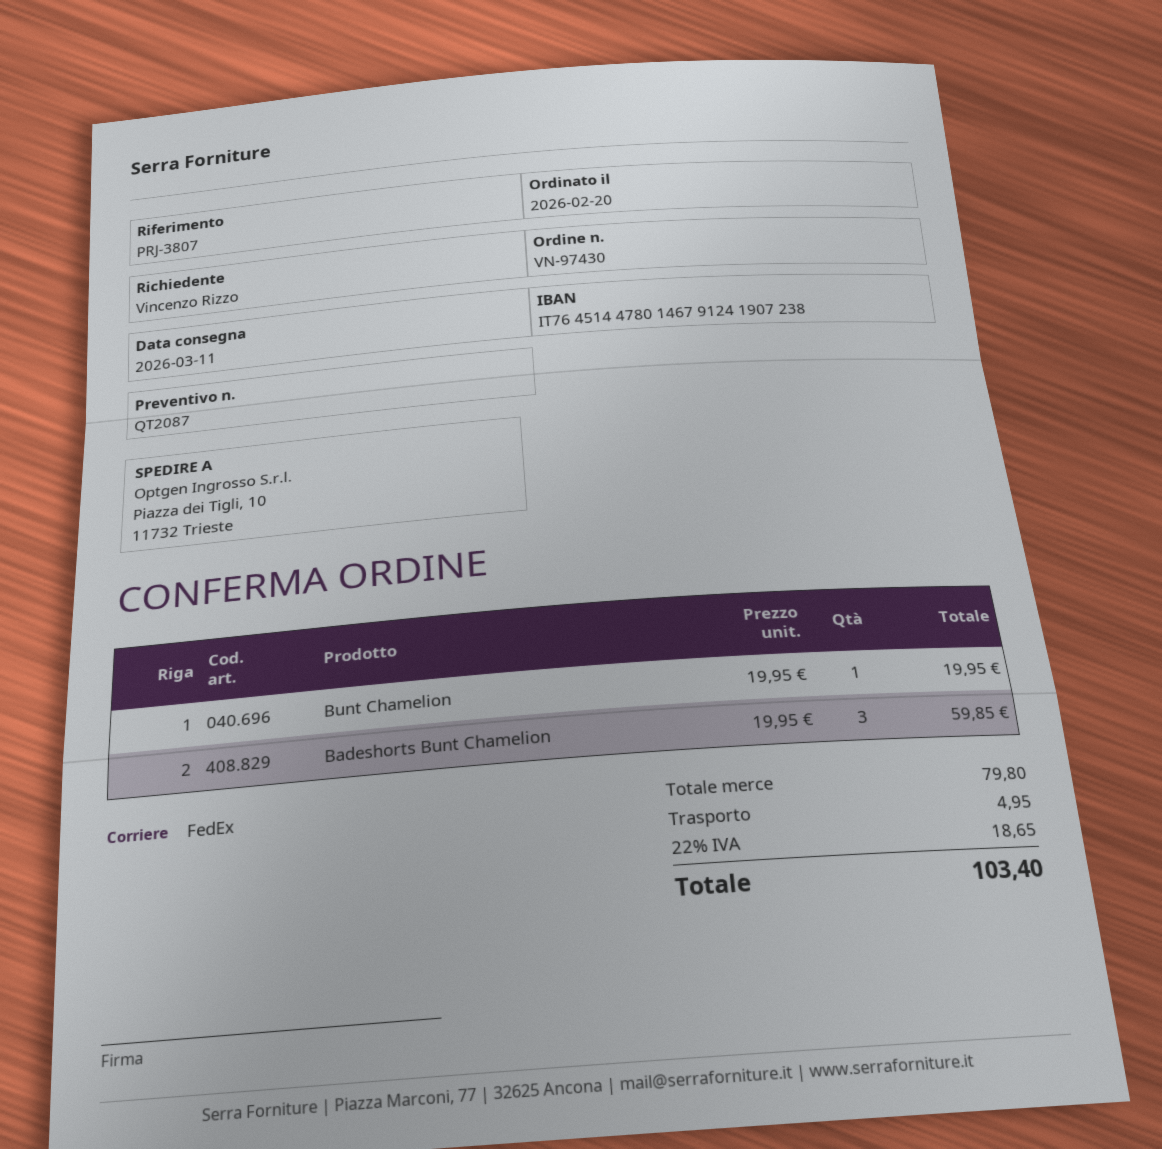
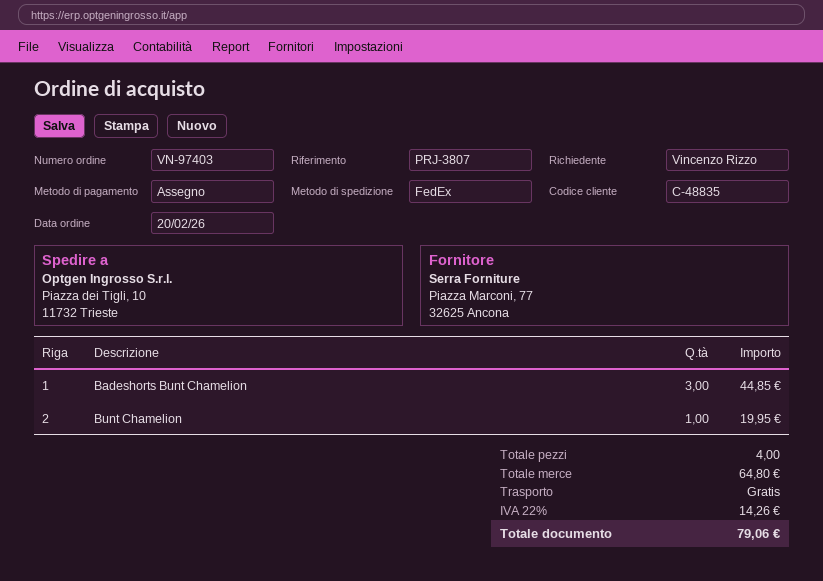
order number: VN-97430 -> VN-97403
Badeshorts Bunt Chamelion: 3 for 59.85 -> 3 for 44.85
subtotal: 79.80 -> 64.80
shipping: 4.95 -> 0.00
tax: 22% = 18.65 -> 22% = 14.26
total: 103.40 -> 79.06

